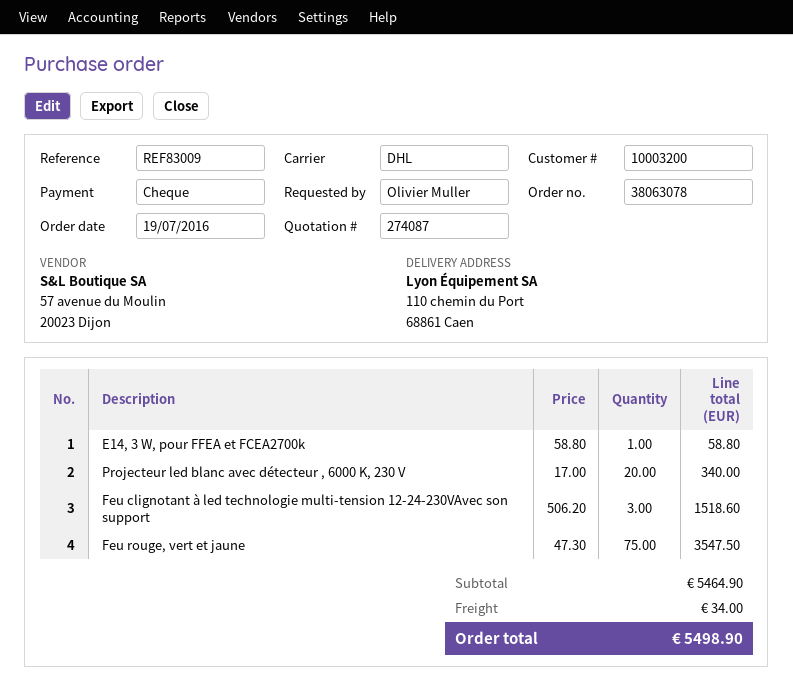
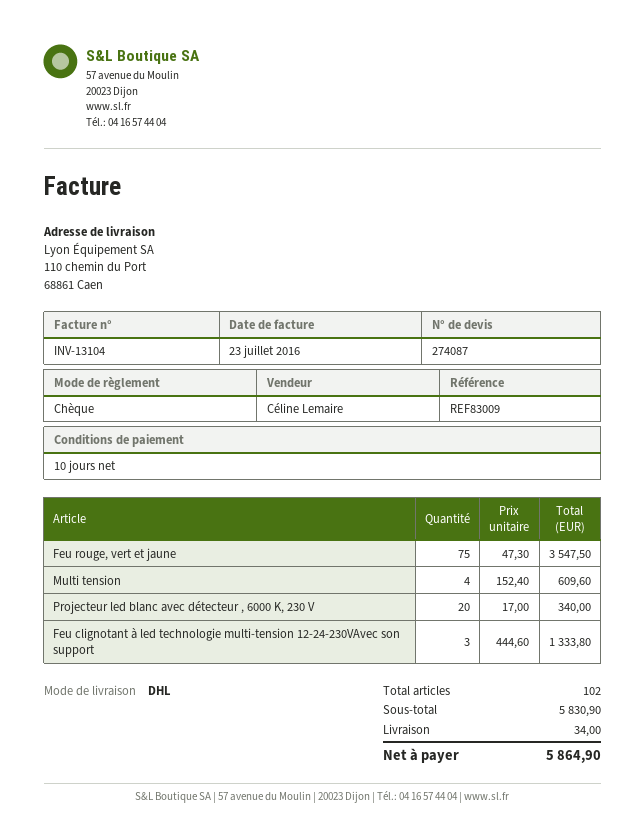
E14, 3 W, pour FFEA et FCEA2700k: 1 x 58.80 = 58.80 -> none
Feu clignotant à led technologie multi-tension 12-24-230VAvec son support: 3 x 506.20 = 1518.60 -> 3 x 444.60 = 1333.80
Multi tension: none -> 4 x 152.40 = 609.60
subtotal: 5464.90 -> 5830.90
total: 5498.90 -> 5864.90

